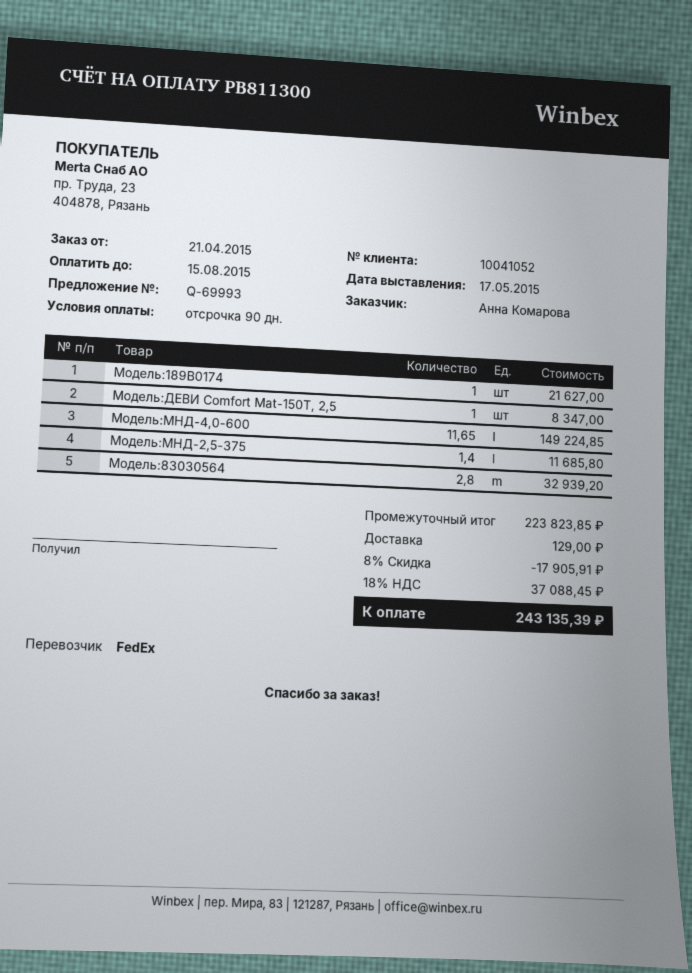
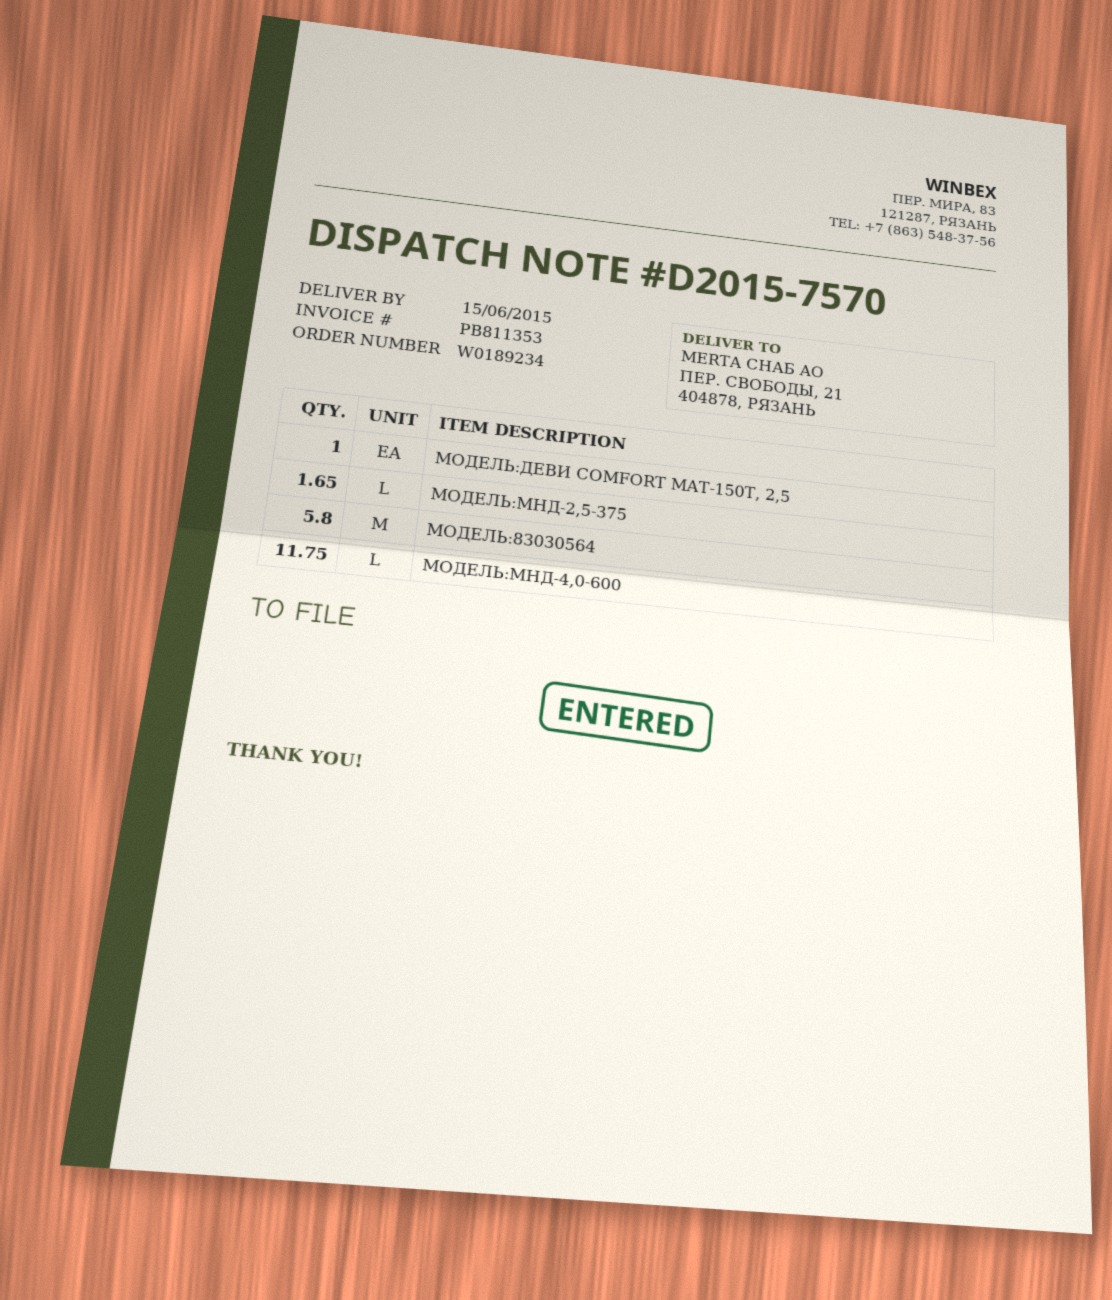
invoice number: PB811300 -> PB811353
Модель:189B0174: 1 -> none
Модель:МНД-4,0-600: 11.65 -> 11.75
Модель:МНД-2,5-375: 1.4 -> 1.65
Модель:83030564: 2.8 -> 5.8

